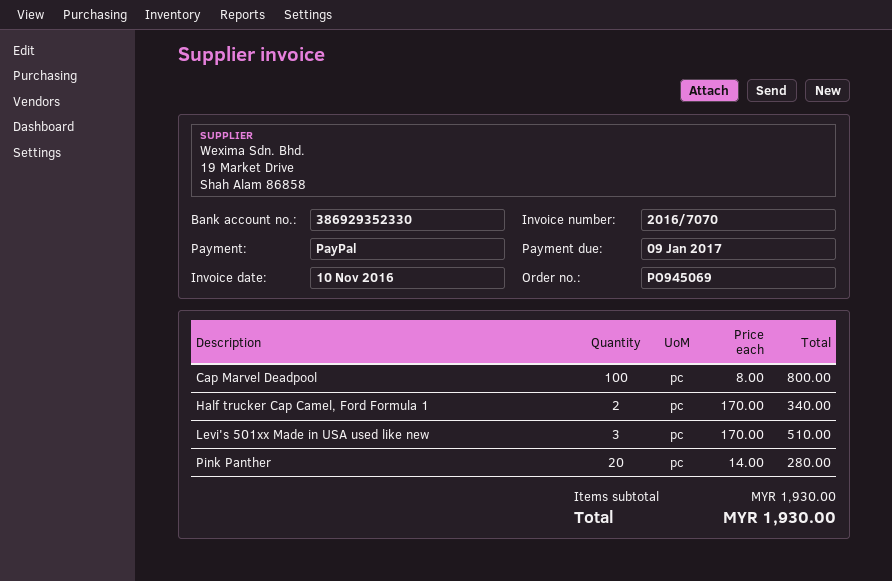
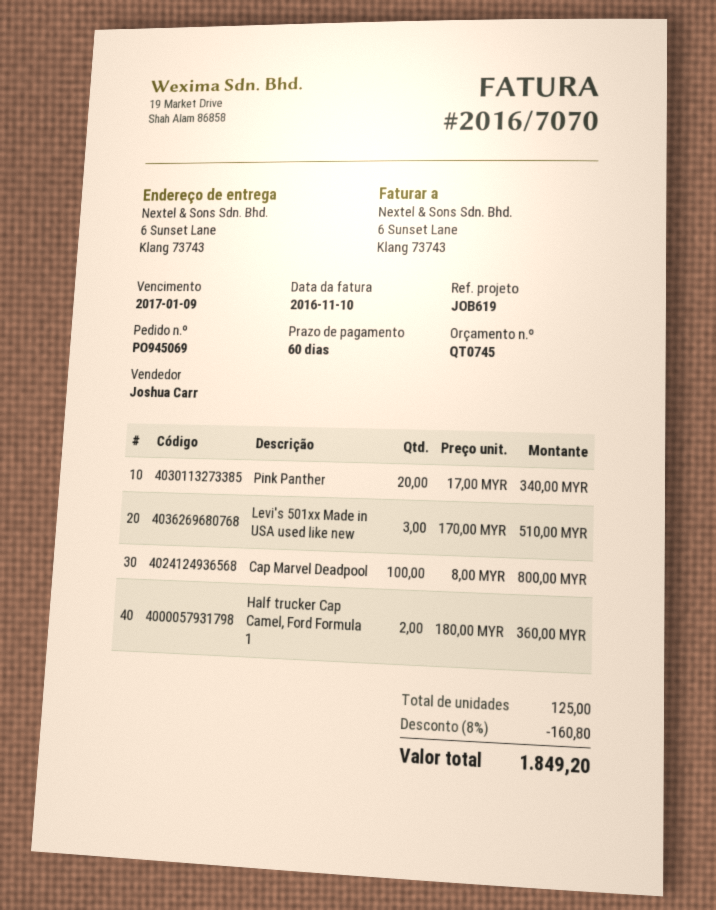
Half trucker Cap Camel, Ford Formula 1: 2 x 170.00 = 340.00 -> 2 x 180.00 = 360.00
Pink Panther: 20 x 14.00 = 280.00 -> 20 x 17.00 = 340.00
discount: none -> 8% = 160.80
total: 1930.00 -> 1849.20

